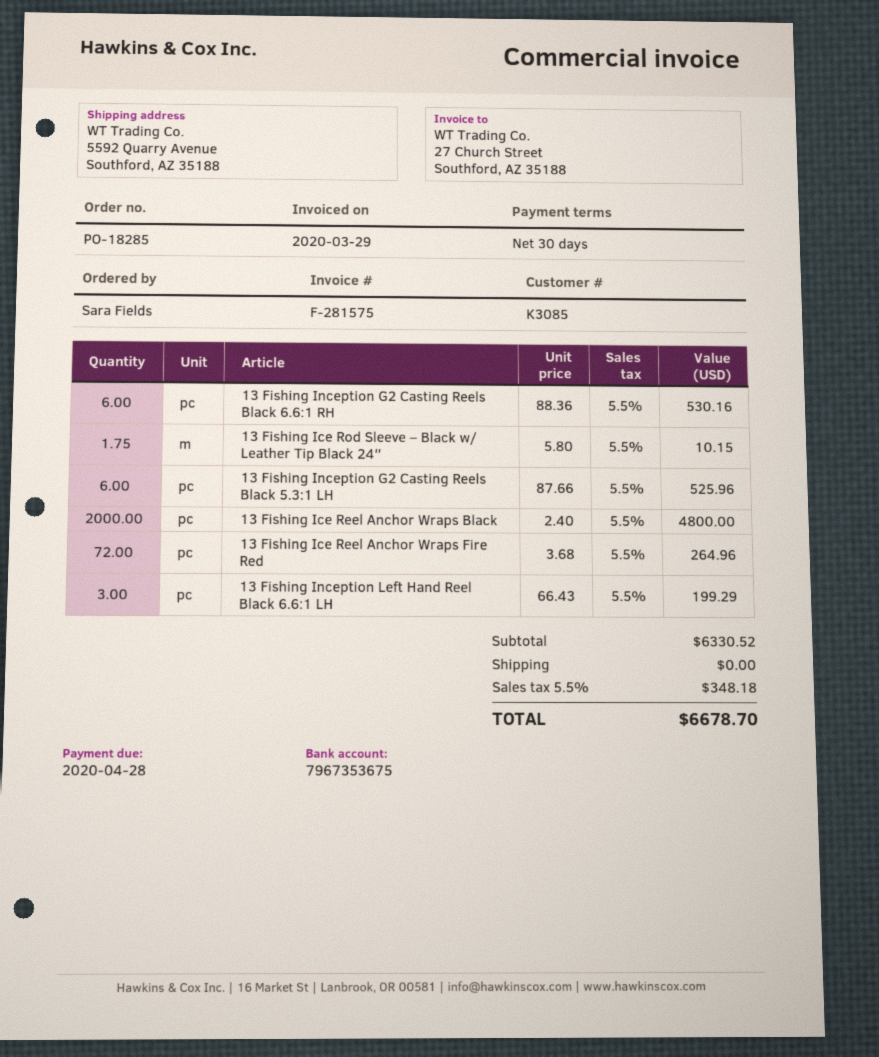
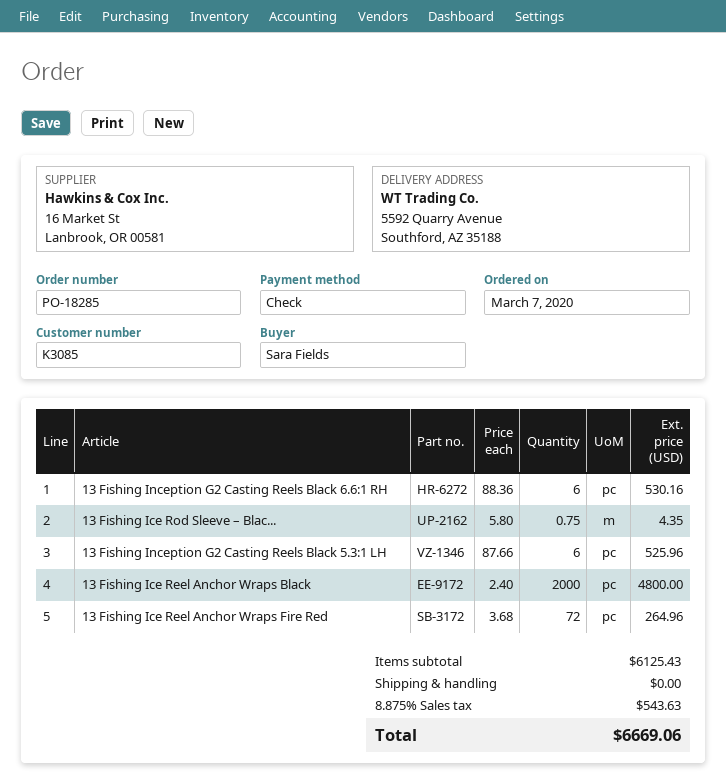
13 Fishing Ice Rod Sleeve – Black w/ Leather Tip Black 24″: 1.75 x 5.80 = 10.15 -> 0.75 x 5.80 = 4.35
13 Fishing Inception Left Hand Reel Black 6.6:1 LH: 3 x 66.43 = 199.29 -> none
subtotal: 6330.52 -> 6125.43
tax: 5.5% = 348.18 -> 8.875% = 543.63
total: 6678.70 -> 6669.06

